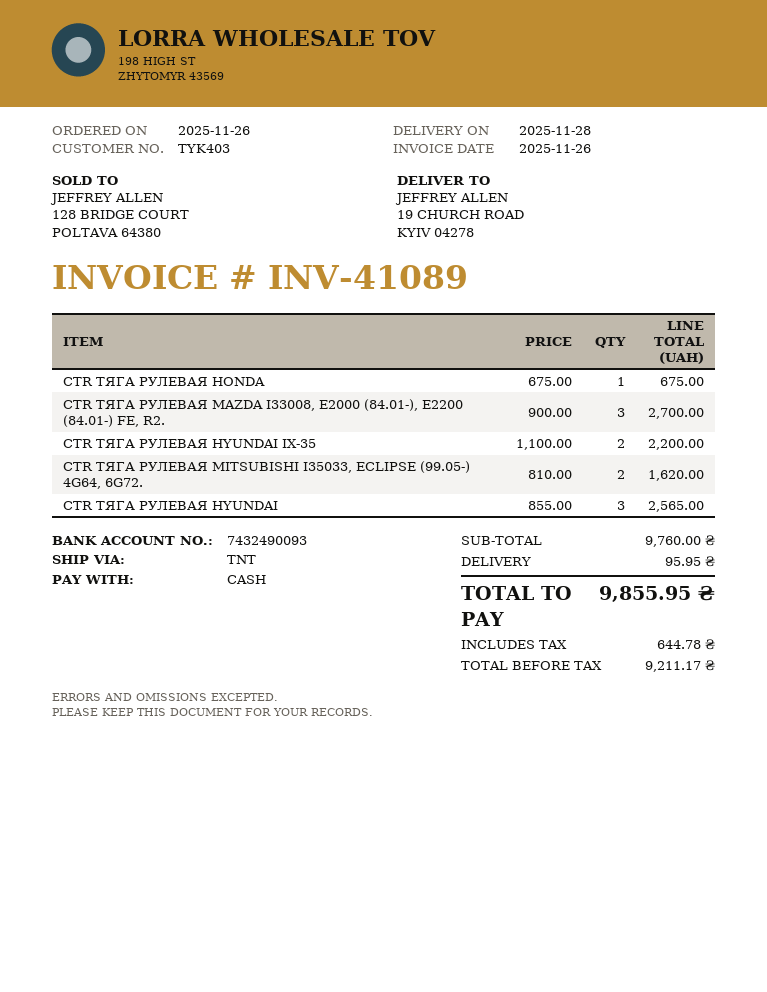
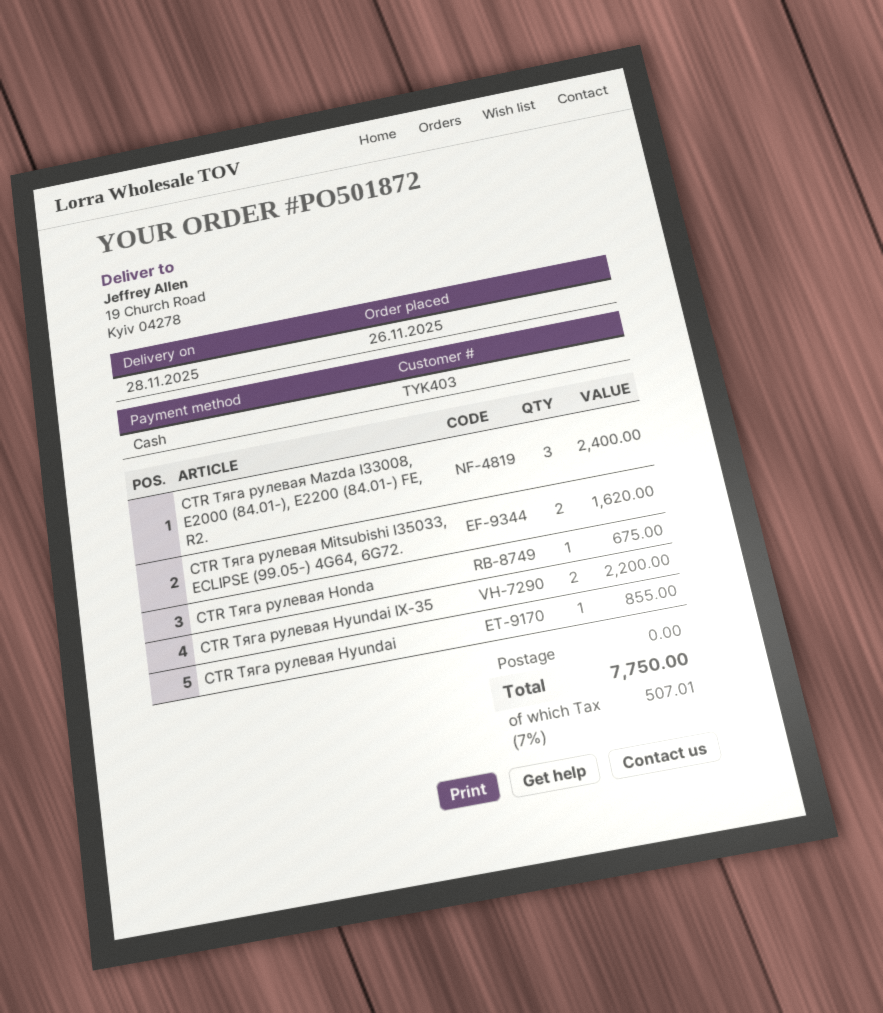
CTR ТЯГА РУЛЕВАЯ MAZDA I33008, E2000 (84.01-), E2200 (84.01-) FE, R2.: 3 for 2700.00 -> 3 for 2400.00
CTR ТЯГА РУЛЕВАЯ HYUNDAI: 3 for 2565.00 -> 1 for 855.00
shipping: 95.95 -> 0.00
tax: 644.78 -> 507.01
total: 9855.95 -> 7750.00

